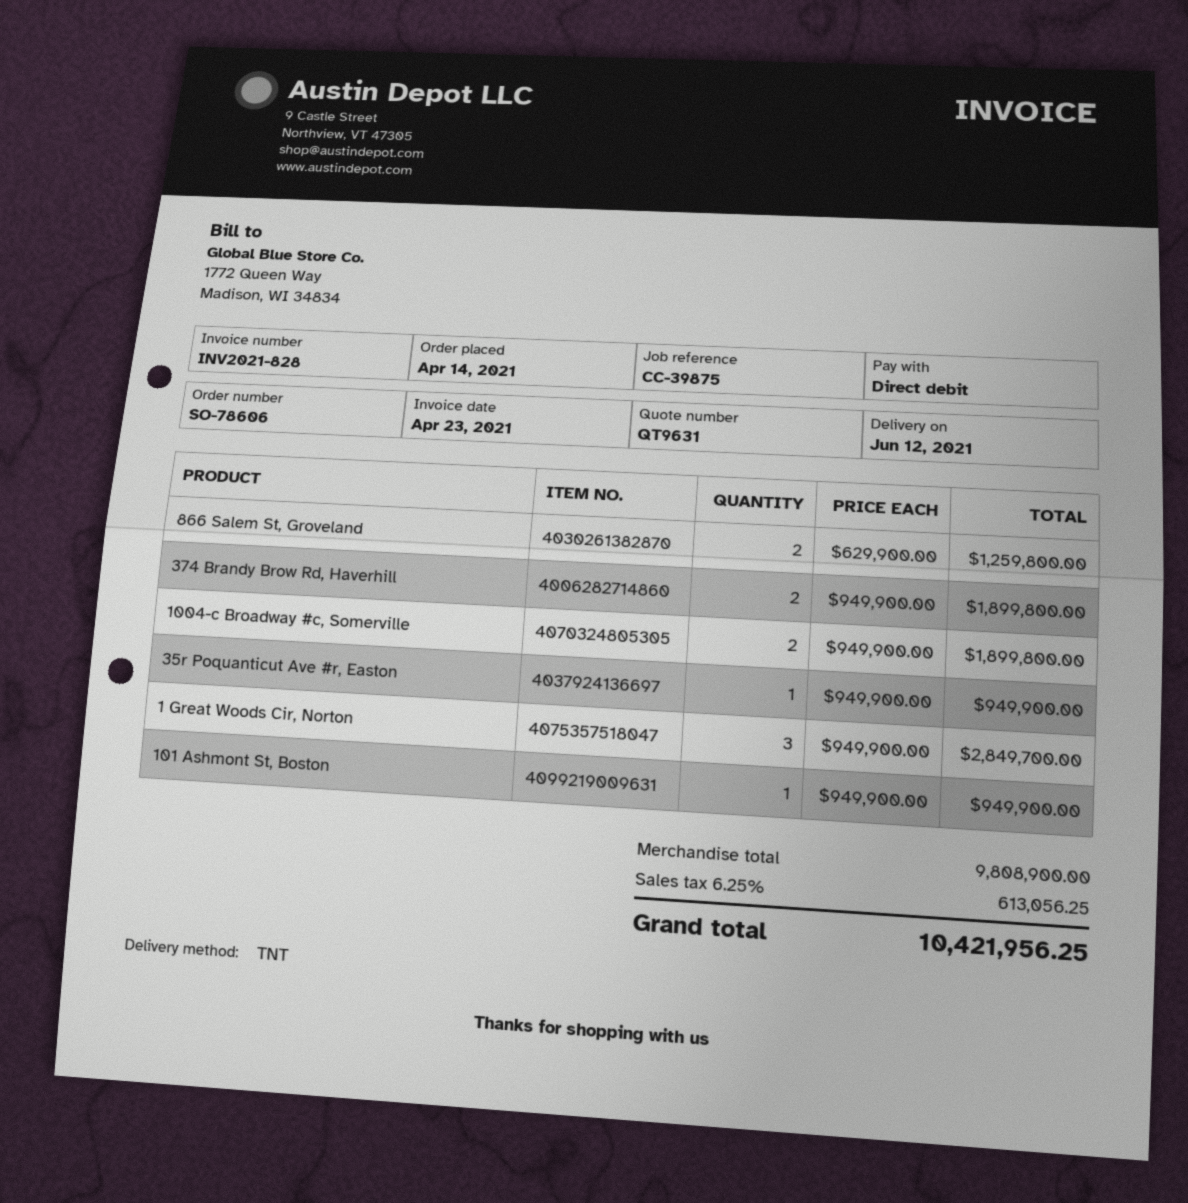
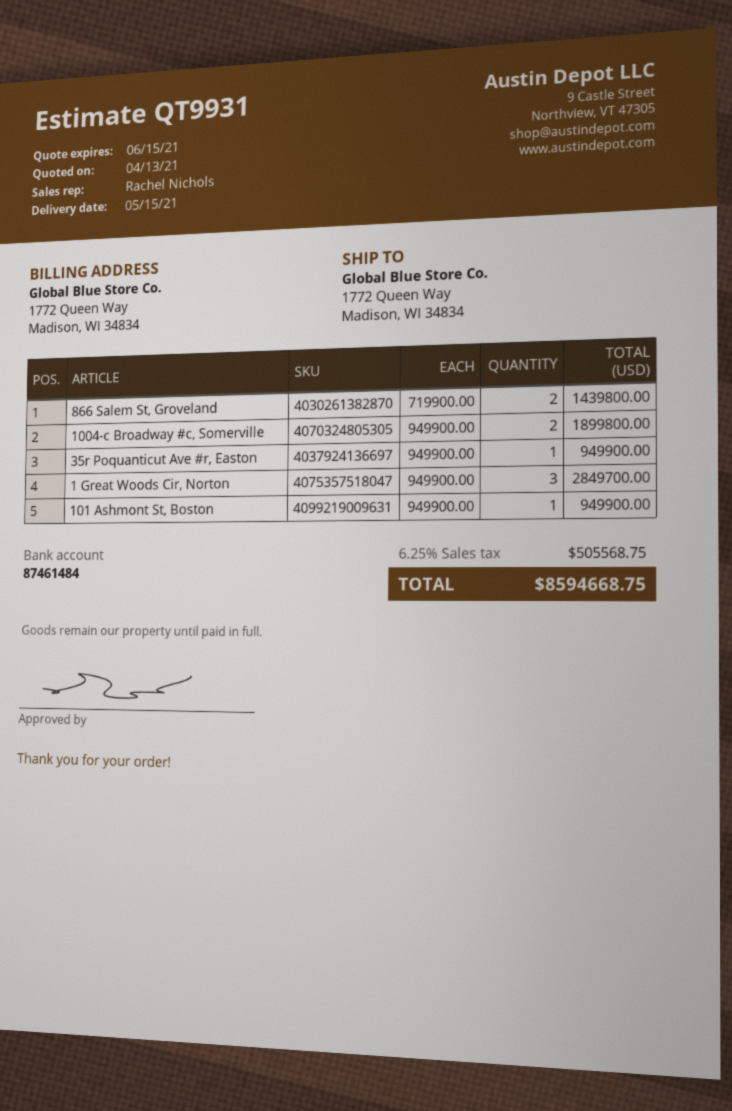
quote number: QT9631 -> QT9931
delivery date: 2021-06-12 -> 2021-05-15
866 Salem St, Groveland: 2 x 629900.00 = 1259800.00 -> 2 x 719900.00 = 1439800.00
374 Brandy Brow Rd, Haverhill: 2 x 949900.00 = 1899800.00 -> none
tax: 6.25% = 613056.25 -> 6.25% = 505568.75
total: 10421956.25 -> 8594668.75

